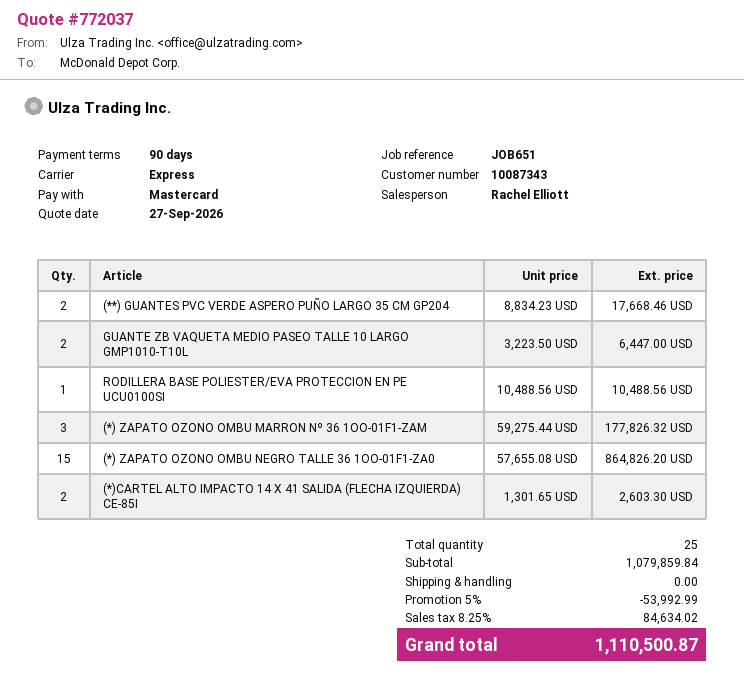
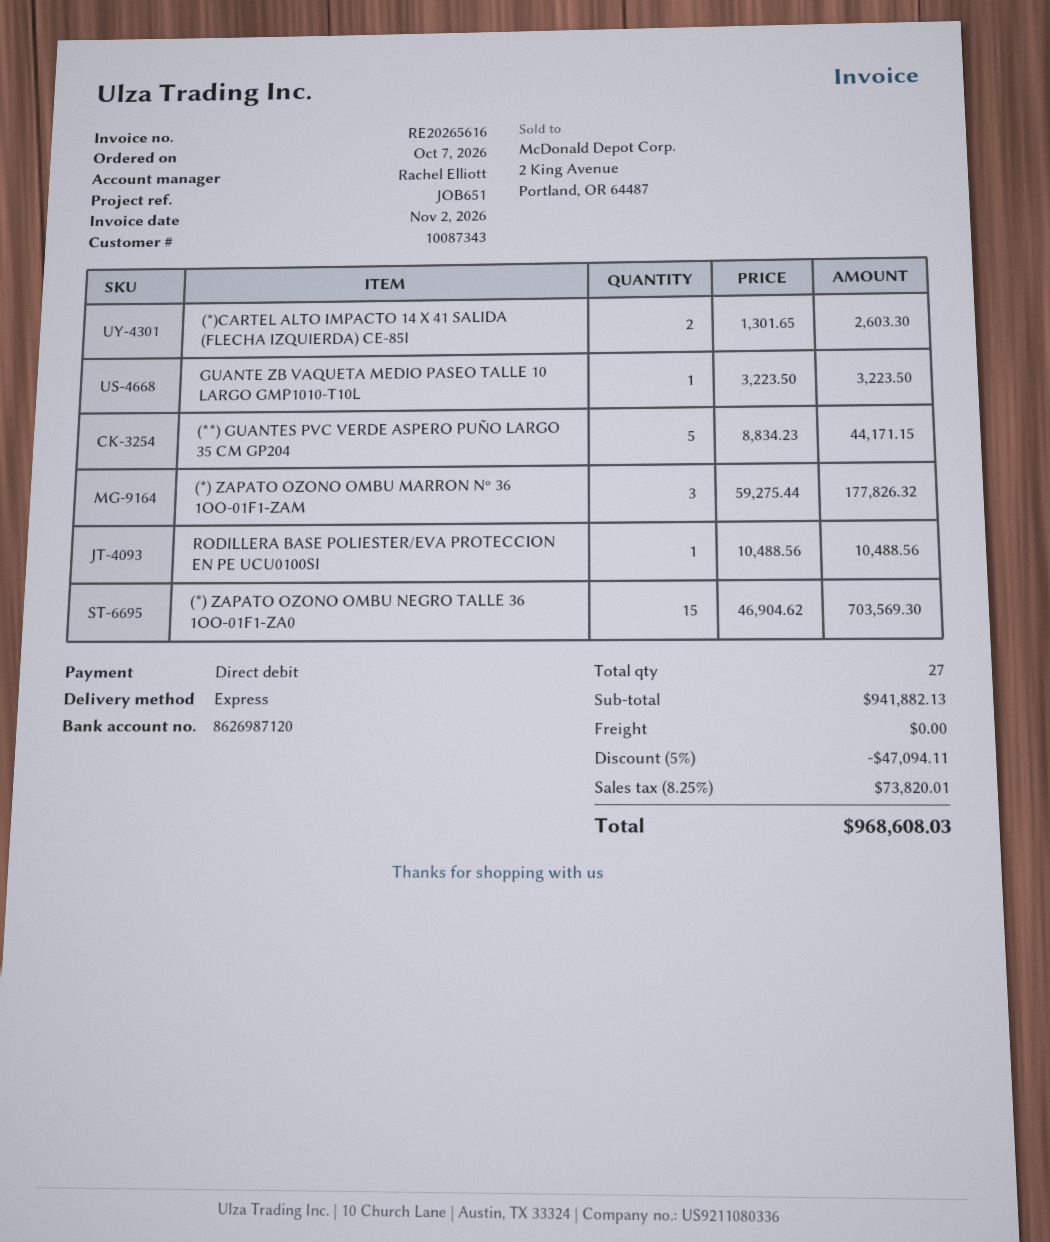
payment method: Mastercard -> direct debit
(**) GUANTES PVC VERDE ASPERO PUÑO LARGO 35 CM GP204: 2 x 8834.23 = 17668.46 -> 5 x 8834.23 = 44171.15
GUANTE ZB VAQUETA MEDIO PASEO TALLE 10 LARGO GMP1010-T10L: 2 x 3223.50 = 6447.00 -> 1 x 3223.50 = 3223.50
(*) ZAPATO OZONO OMBU NEGRO TALLE 36 1OO-01F1-ZA0: 15 x 57655.08 = 864826.20 -> 15 x 46904.62 = 703569.30
total quantity: 25 -> 27
subtotal: 1079859.84 -> 941882.13
discount: 5% = 53992.99 -> 5% = 47094.11
tax: 8.25% = 84634.02 -> 8.25% = 73820.01
total: 1110500.87 -> 968608.03

